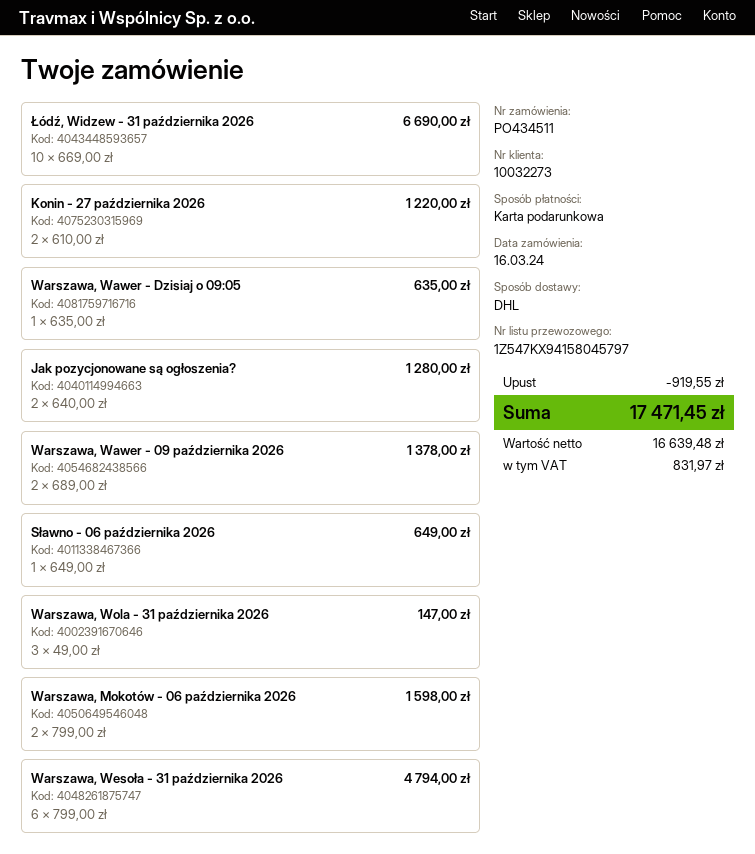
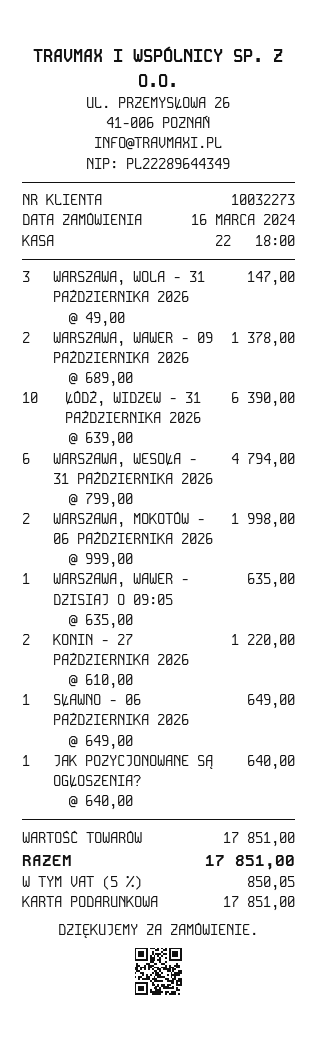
Łódź, Widzew - 31 października 2026: 10 x 669.00 = 6690.00 -> 10 x 639.00 = 6390.00
Jak pozycjonowane są ogłoszenia?: 2 x 640.00 = 1280.00 -> 1 x 640.00 = 640.00
Warszawa, Mokotów - 06 października 2026: 2 x 799.00 = 1598.00 -> 2 x 999.00 = 1998.00
discount: 919.55 -> none
tax: 831.97 -> 850.05
total: 17471.45 -> 17851.00

